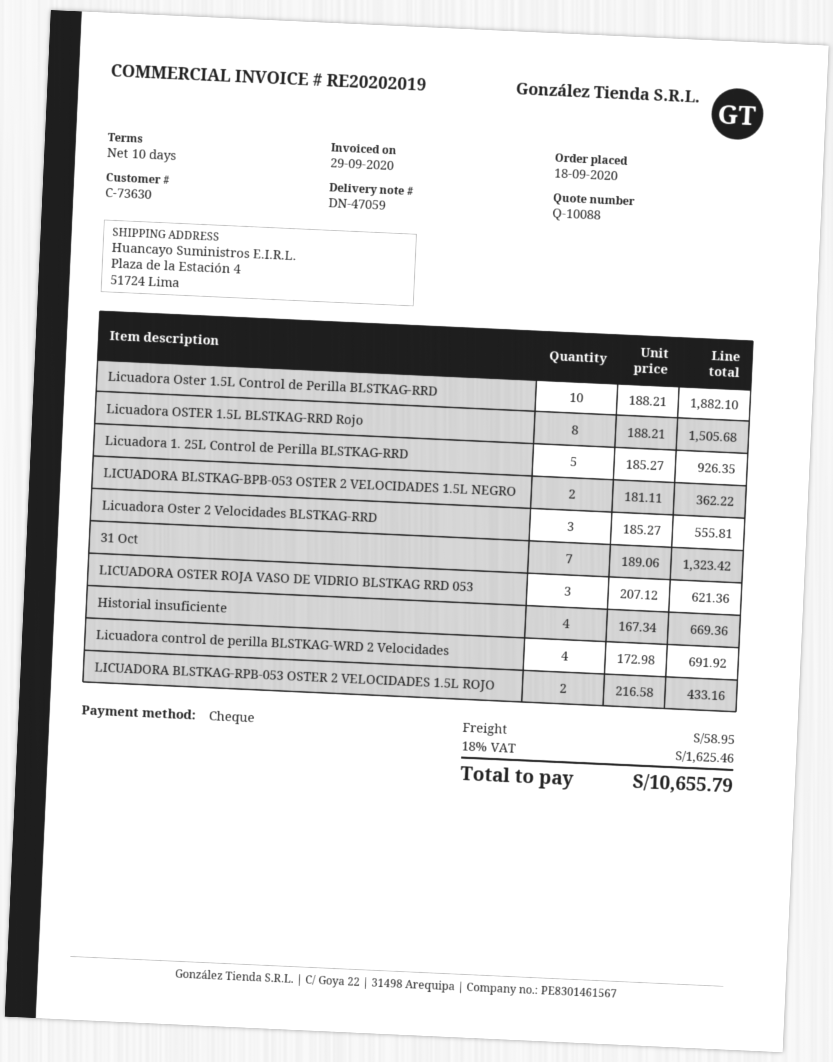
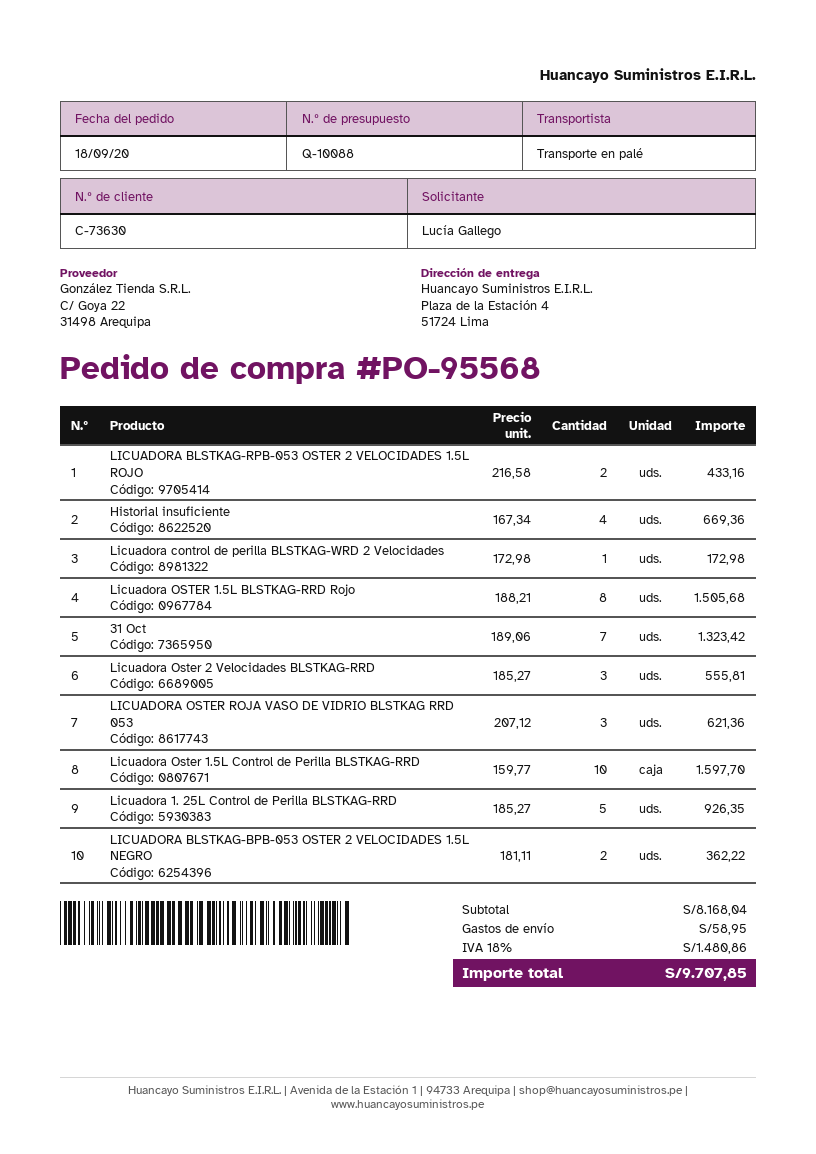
Licuadora Oster 1.5L Control de Perilla BLSTKAG-RRD: 10 x 188.21 = 1882.10 -> 10 x 159.77 = 1597.70
Licuadora control de perilla BLSTKAG-WRD 2 Velocidades: 4 x 172.98 = 691.92 -> 1 x 172.98 = 172.98
tax: 18% = 1625.46 -> 18% = 1480.86
total: 10655.79 -> 9707.85

